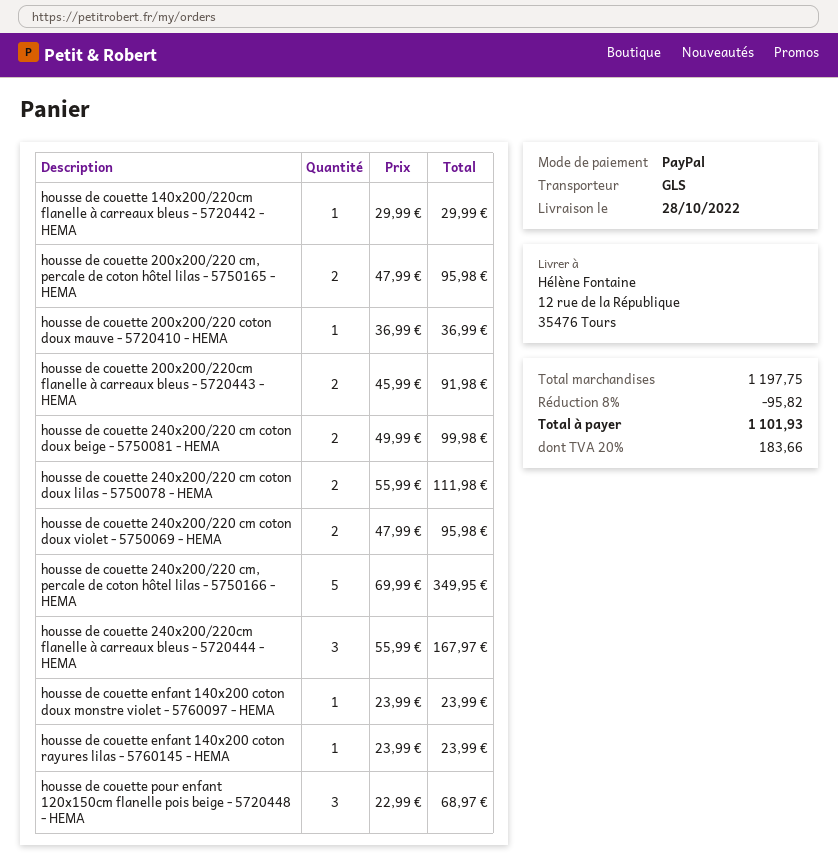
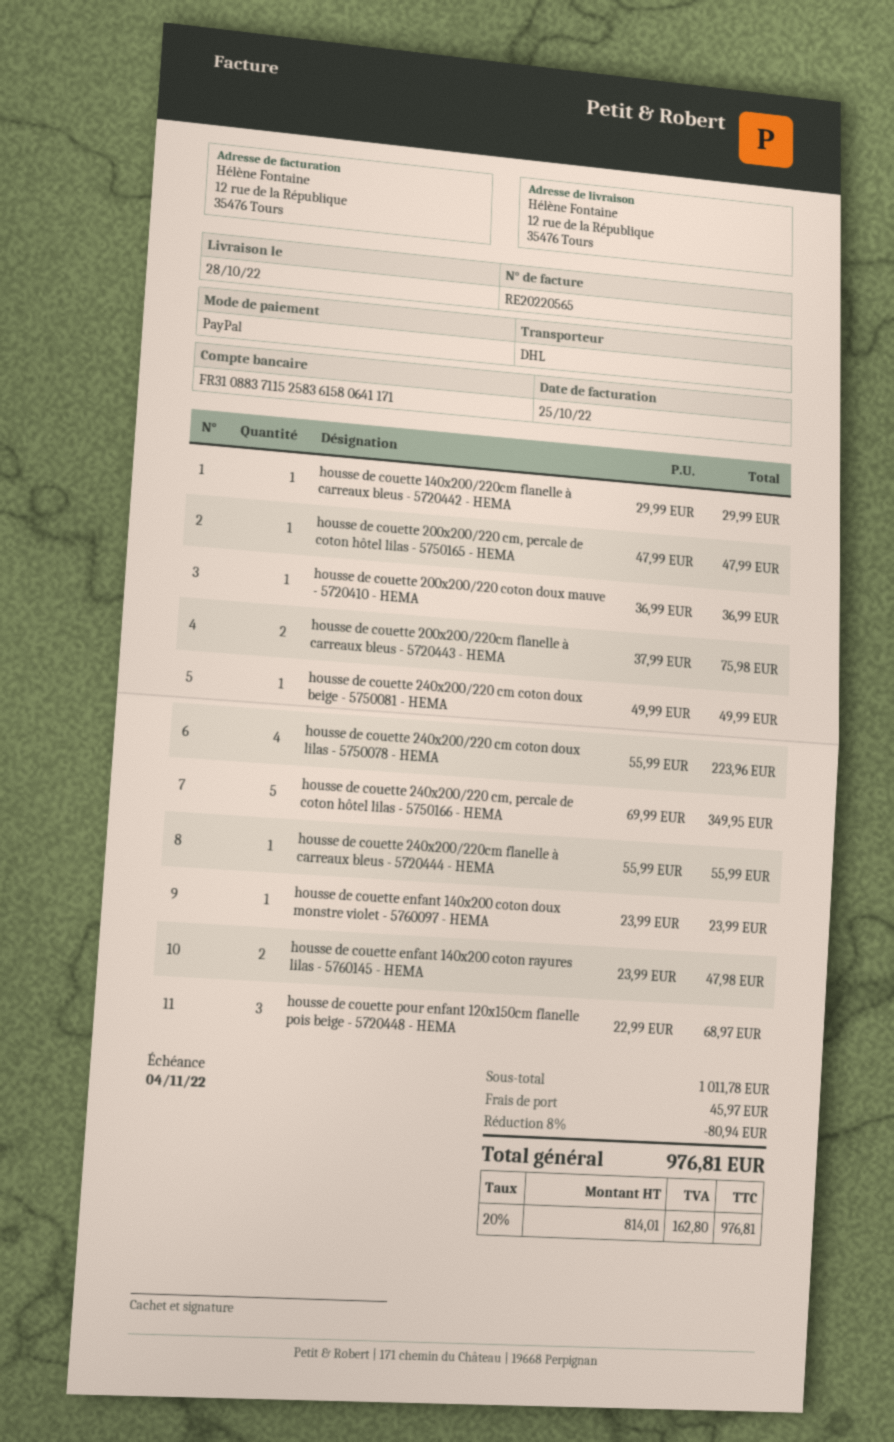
shipping method: GLS -> DHL
housse de couette 200x200/220 cm, percale de coton hôtel lilas - 5750165 - HEMA: 2 x 47.99 = 95.98 -> 1 x 47.99 = 47.99
housse de couette 200x200/220cm flanelle à carreaux bleus - 5720443 - HEMA: 2 x 45.99 = 91.98 -> 2 x 37.99 = 75.98
housse de couette 240x200/220 cm coton doux beige - 5750081 - HEMA: 2 x 49.99 = 99.98 -> 1 x 49.99 = 49.99
housse de couette 240x200/220 cm coton doux lilas - 5750078 - HEMA: 2 x 55.99 = 111.98 -> 4 x 55.99 = 223.96
housse de couette 240x200/220 cm coton doux violet - 5750069 - HEMA: 2 x 47.99 = 95.98 -> none
housse de couette 240x200/220cm flanelle à carreaux bleus - 5720444 - HEMA: 3 x 55.99 = 167.97 -> 1 x 55.99 = 55.99
housse de couette enfant 140x200 coton rayures lilas - 5760145 - HEMA: 1 x 23.99 = 23.99 -> 2 x 23.99 = 47.98
subtotal: 1197.75 -> 1011.78
discount: 8% = 95.82 -> 8% = 80.94
shipping: none -> 45.97
tax: 20% = 183.66 -> 20% = 162.80
total: 1101.93 -> 976.81

